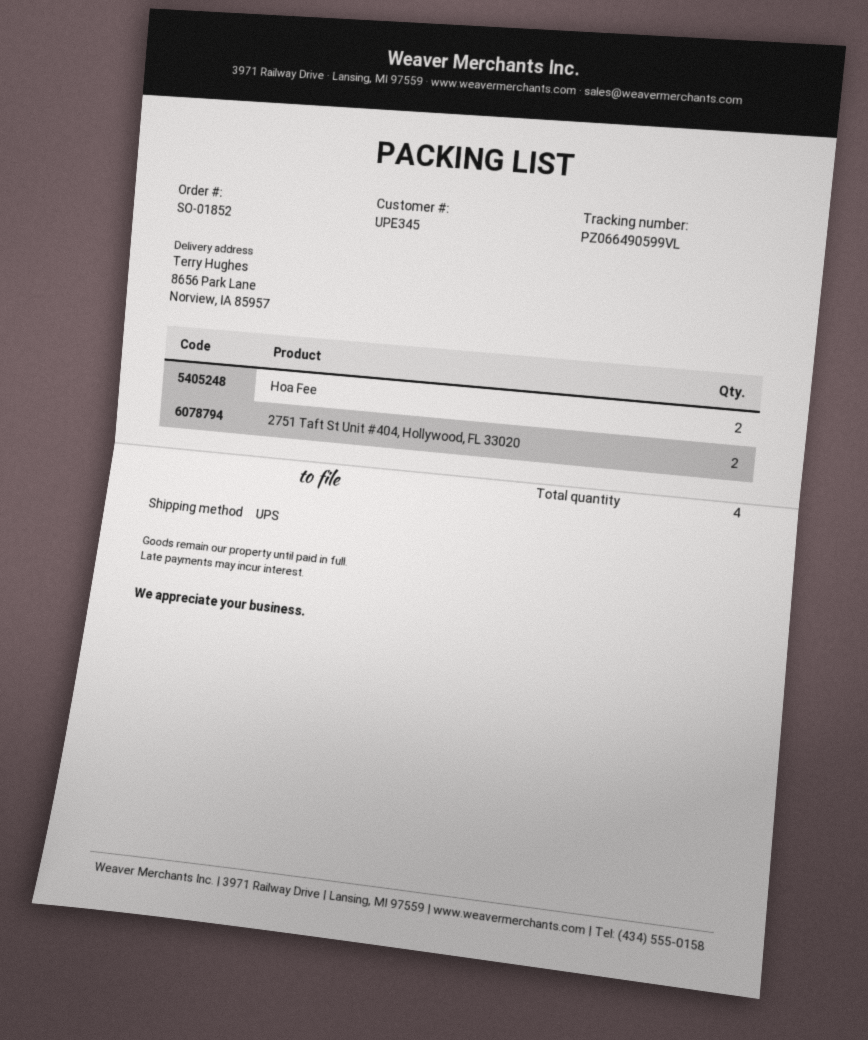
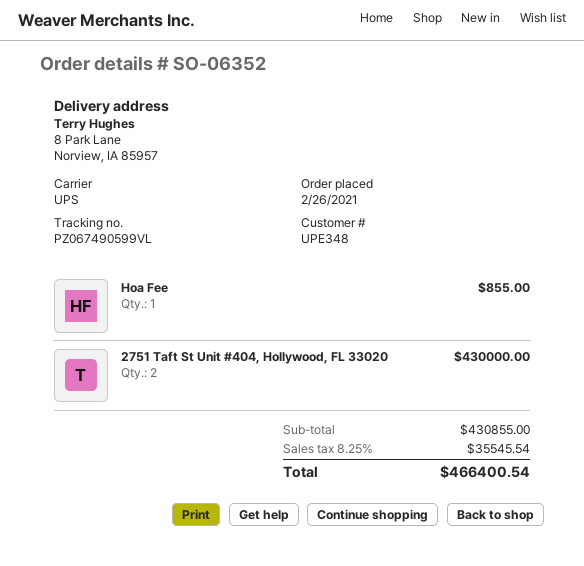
order number: SO-01852 -> SO-06352
customer number: UPE345 -> UPE348
tracking number: PZ066490599VL -> PZ067490599VL
ship to: 8656 Park Lane, Norview, IA 85957 -> 8 Park Lane, Norview, IA 85957
Hoa Fee: 2 -> 1

